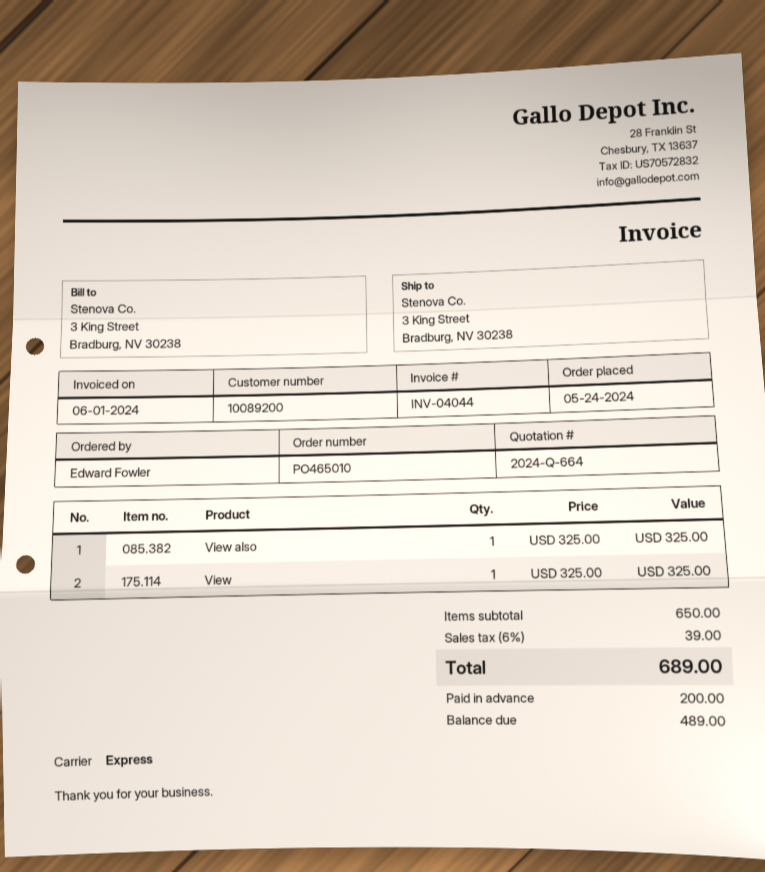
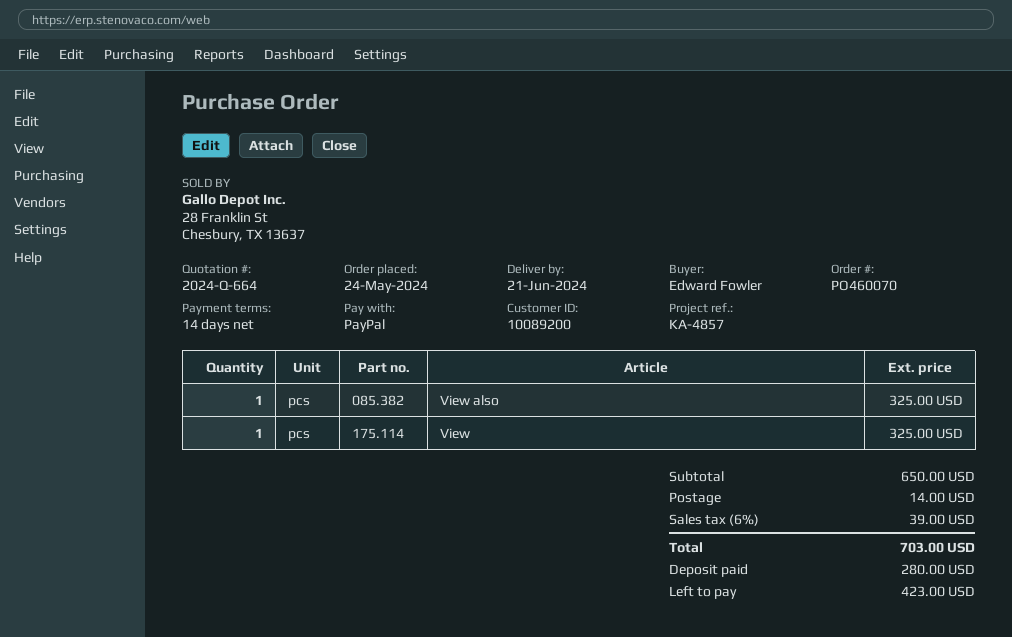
order number: PO465010 -> PO460070
shipping: none -> 14.00
total: 689.00 -> 703.00
deposit: 200.00 -> 280.00
balance: 489.00 -> 423.00

